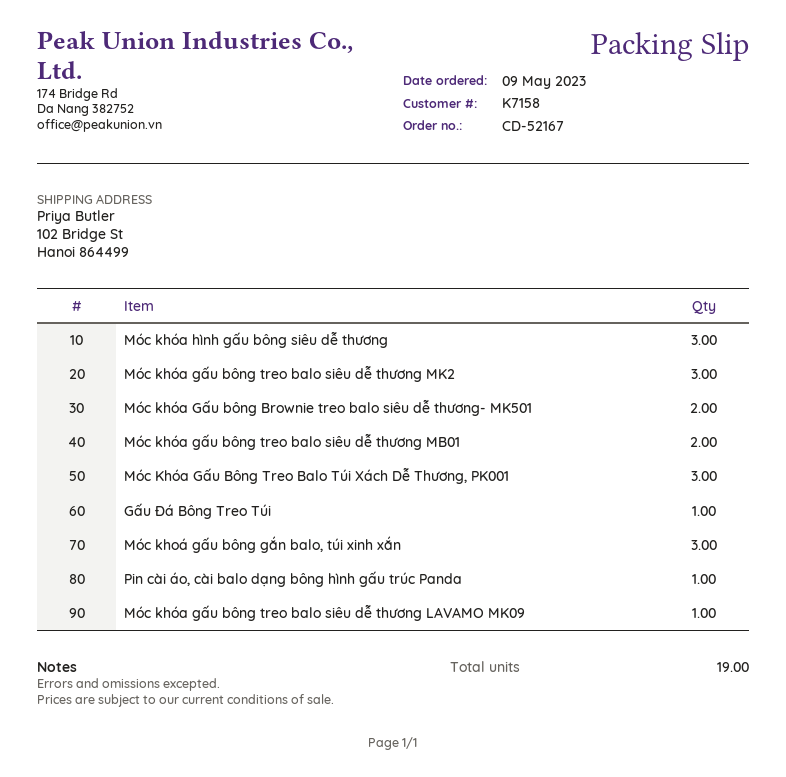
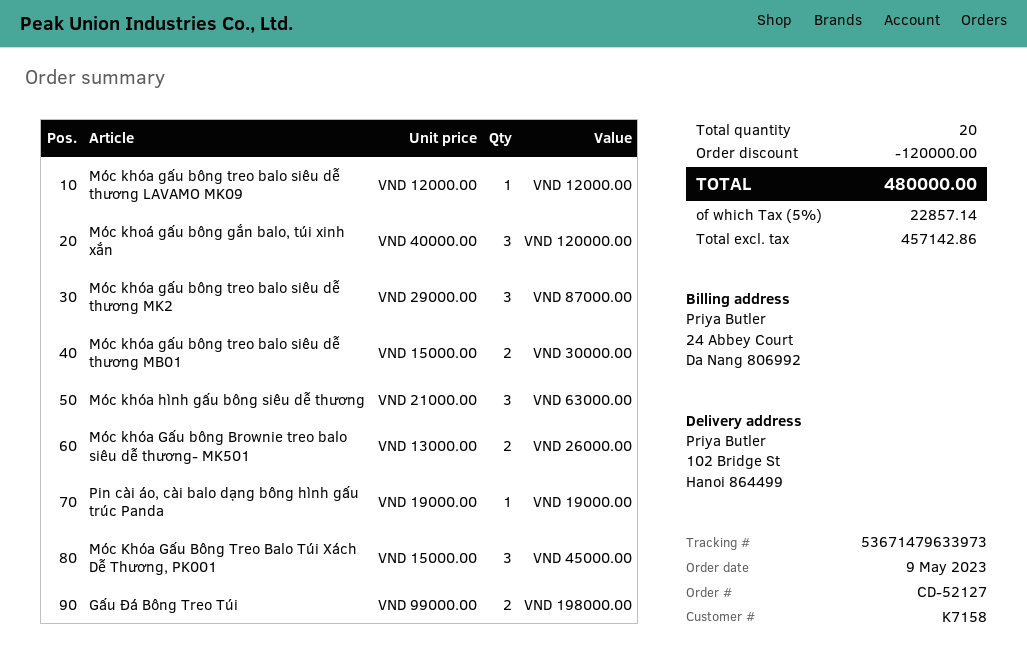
order number: CD-52167 -> CD-52127
Gấu Đá Bông Treo Túi: 1 -> 2
total quantity: 19 -> 20

